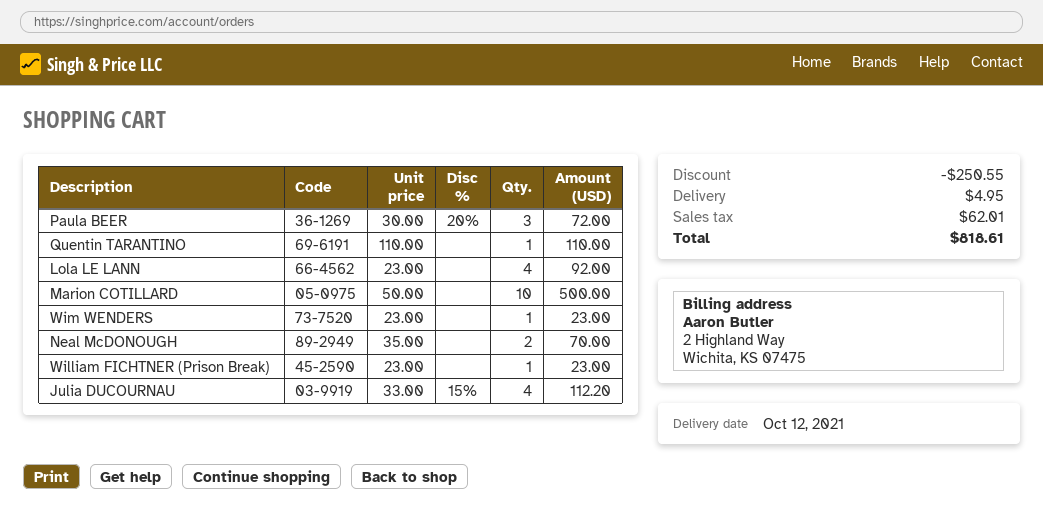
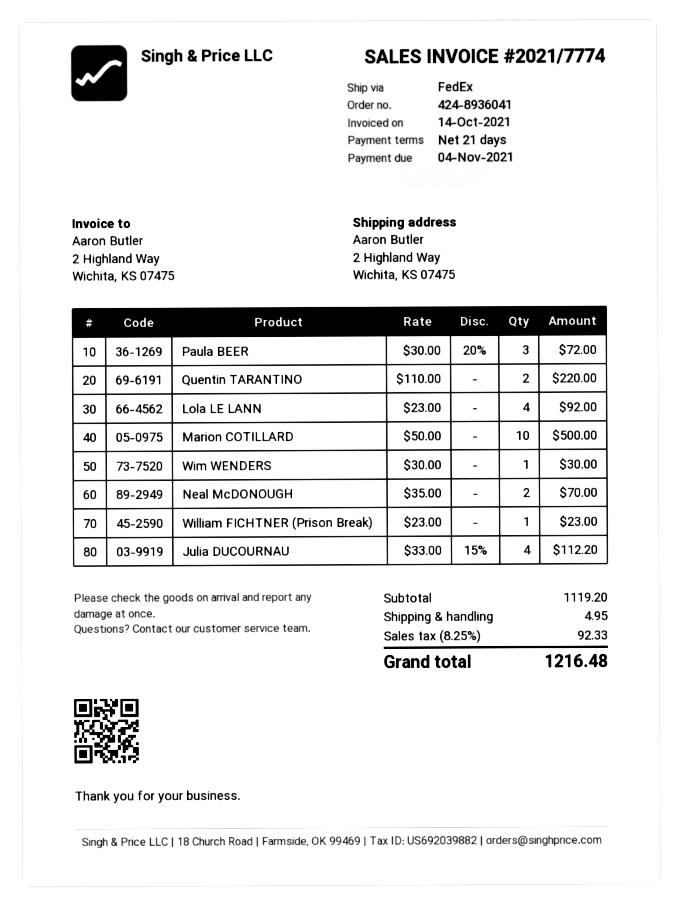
Quentin TARANTINO: 1 x 110.00 = 110.00 -> 2 x 110.00 = 220.00
Wim WENDERS: 1 x 23.00 = 23.00 -> 1 x 30.00 = 30.00
discount: 250.55 -> none
tax: 62.01 -> 92.33
total: 818.61 -> 1216.48

